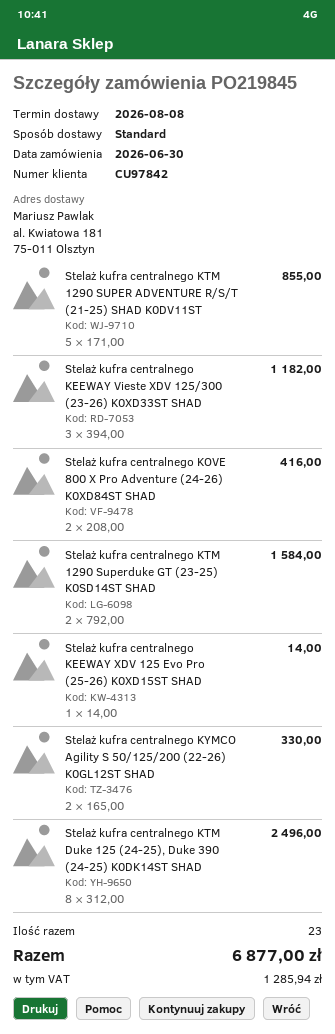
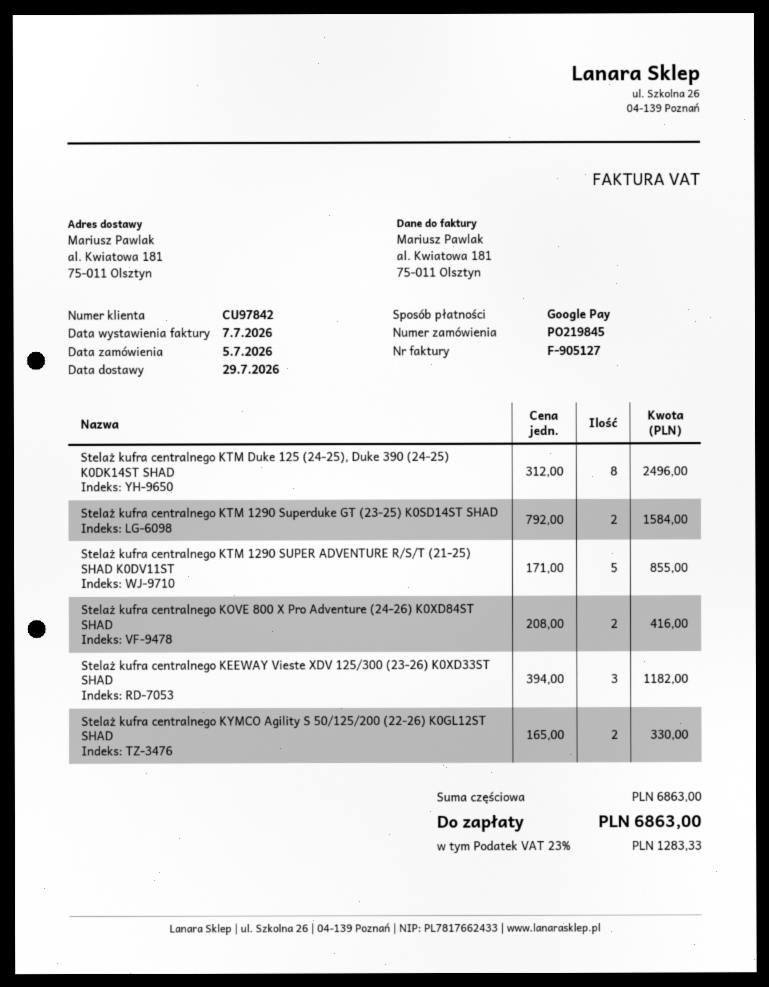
order date: 2026-06-30 -> 2026-07-05
delivery date: 2026-08-08 -> 2026-07-29
Stelaż kufra centralnego KEEWAY XDV 125 Evo Pro (25-26) K0XD15ST SHAD: 1 x 14.00 = 14.00 -> none
tax: 1285.94 -> 1283.33
total: 6877.00 -> 6863.00

